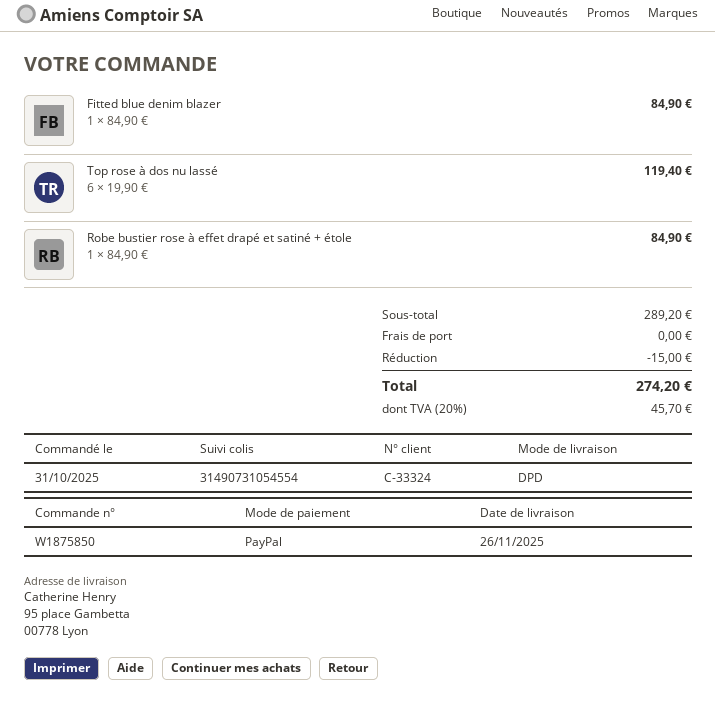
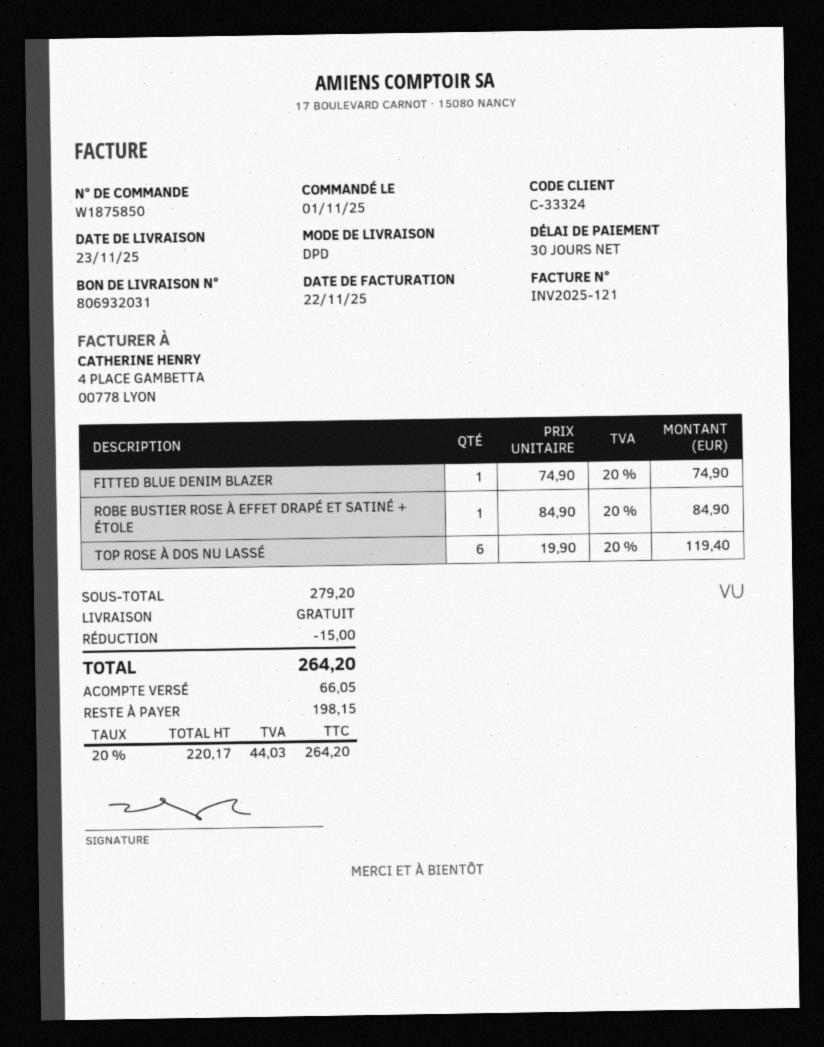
order date: 2025-10-31 -> 2025-11-01
delivery date: 2025-11-26 -> 2025-11-23
Fitted blue denim blazer: 1 x 84.90 = 84.90 -> 1 x 74.90 = 74.90
subtotal: 289.20 -> 279.20
tax: 20% = 45.70 -> 20% = 44.03
total: 274.20 -> 264.20

